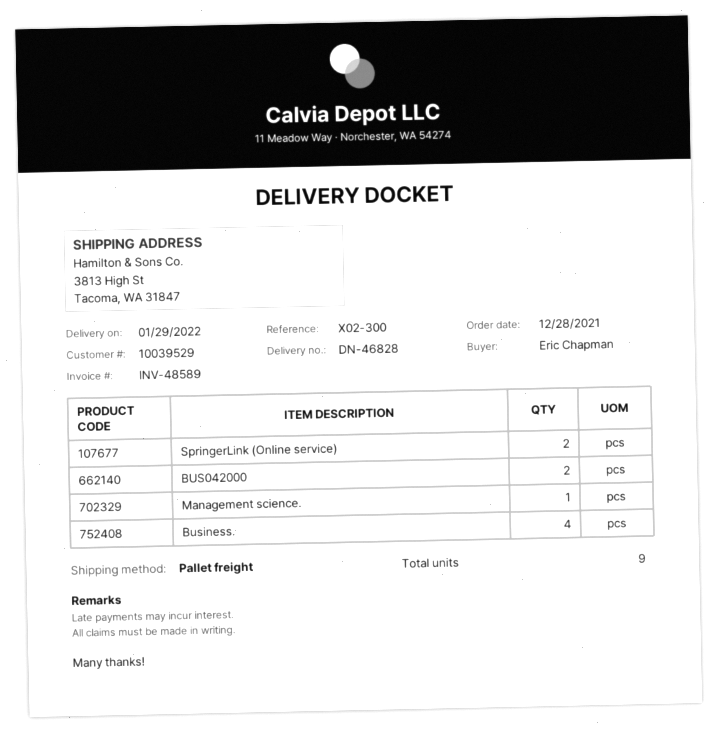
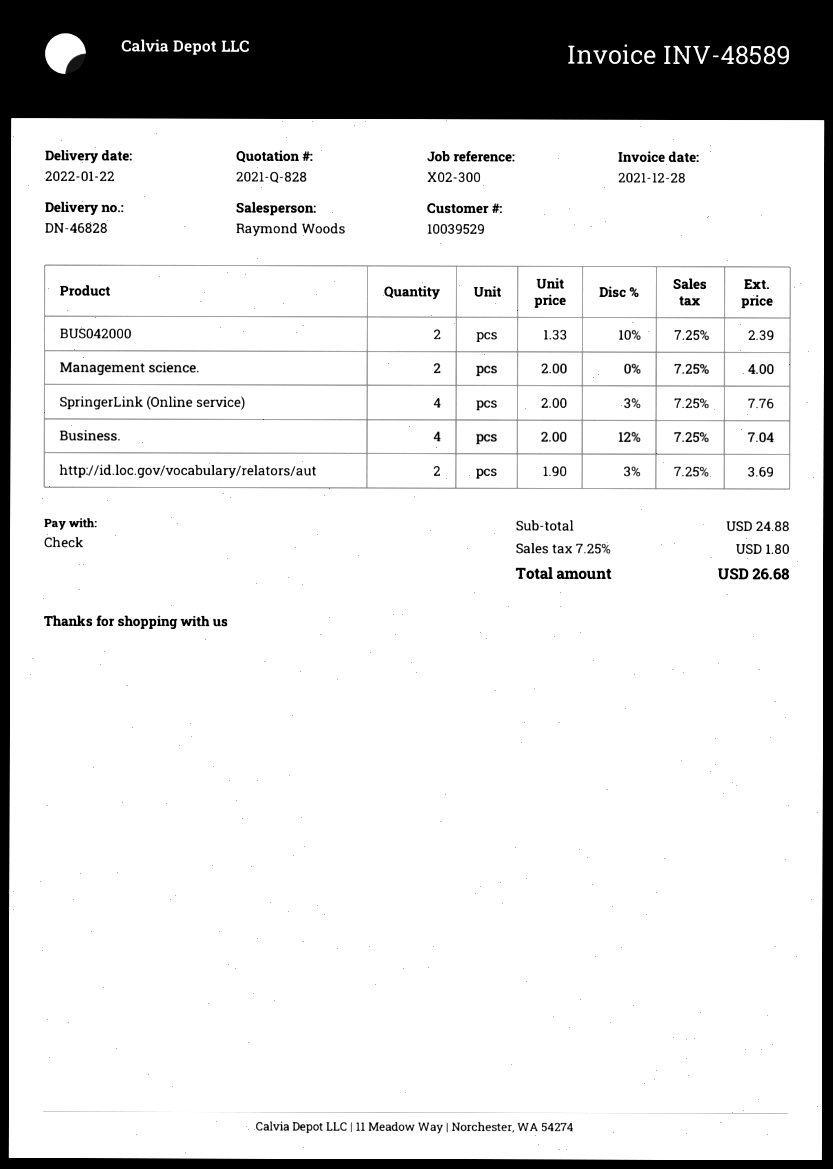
delivery date: 2022-01-29 -> 2022-01-22
SpringerLink (Online service): 2 -> 4
Management science.: 1 -> 2
http://id.loc.gov/vocabulary/relators/aut: none -> 2

